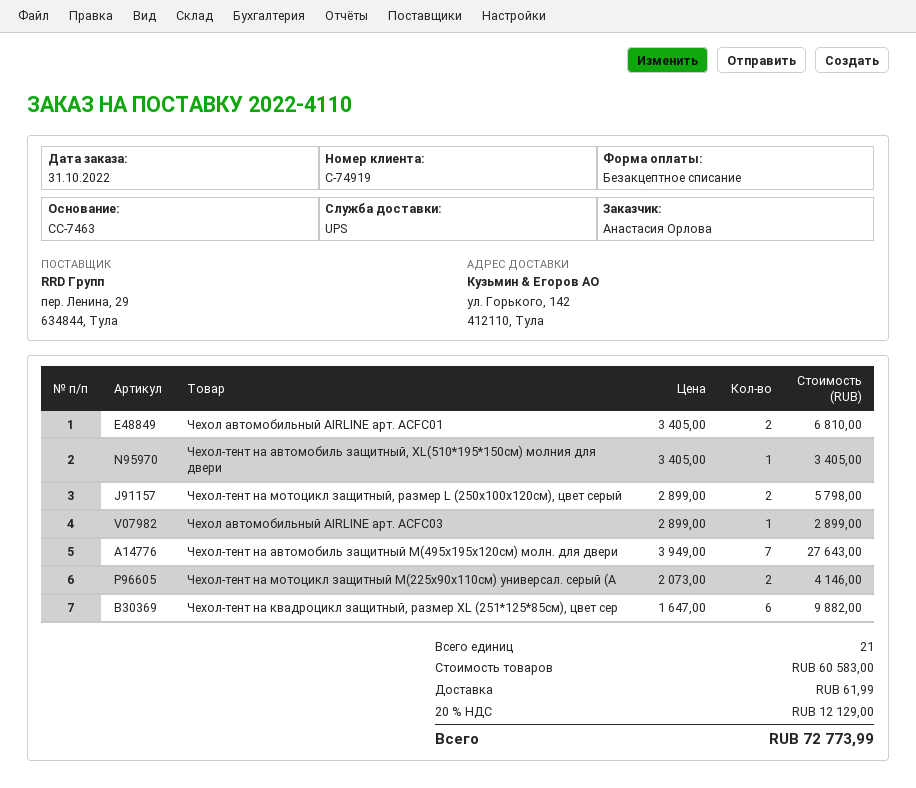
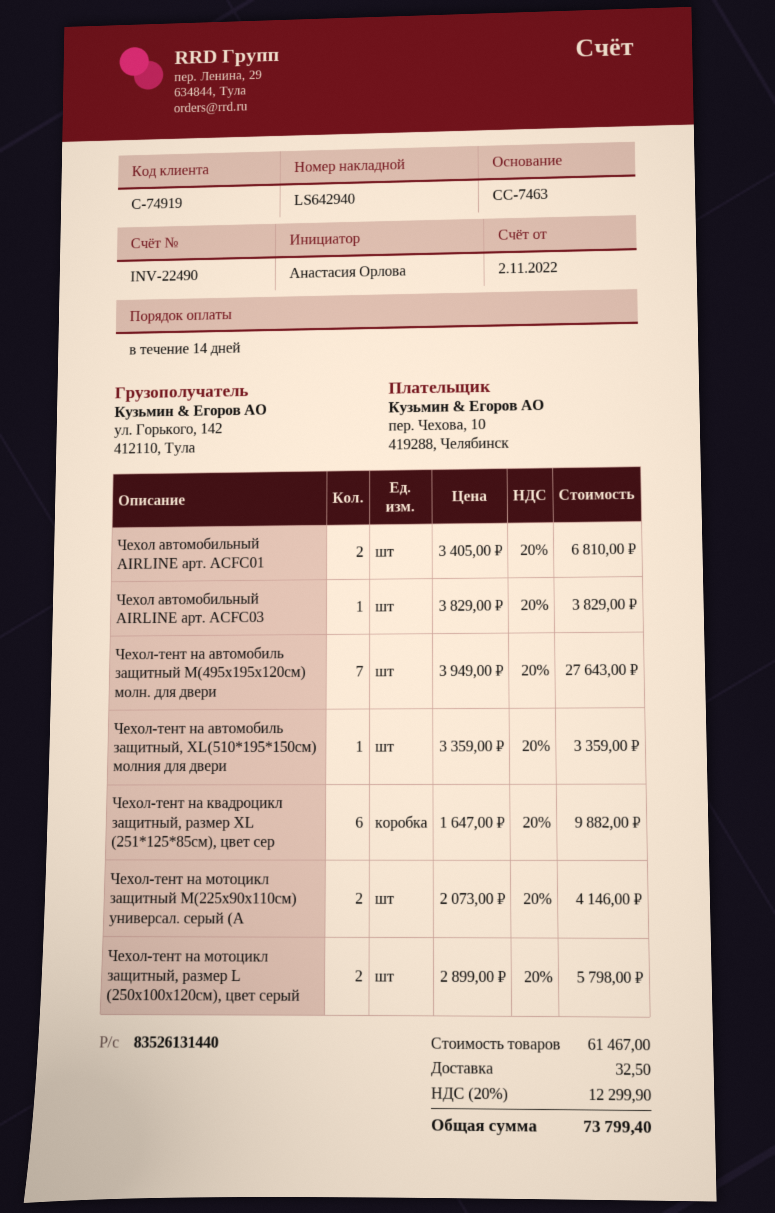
Чехол-тент на автомобиль защитный, XL(510*195*150см) молния для двери: 1 x 3405.00 = 3405.00 -> 1 x 3359.00 = 3359.00
Чехол автомобильный AIRLINE арт. ACFC03: 1 x 2899.00 = 2899.00 -> 1 x 3829.00 = 3829.00
subtotal: 60583.00 -> 61467.00
shipping: 61.99 -> 32.50
tax: 20% = 12129.00 -> 20% = 12299.90
total: 72773.99 -> 73799.40

